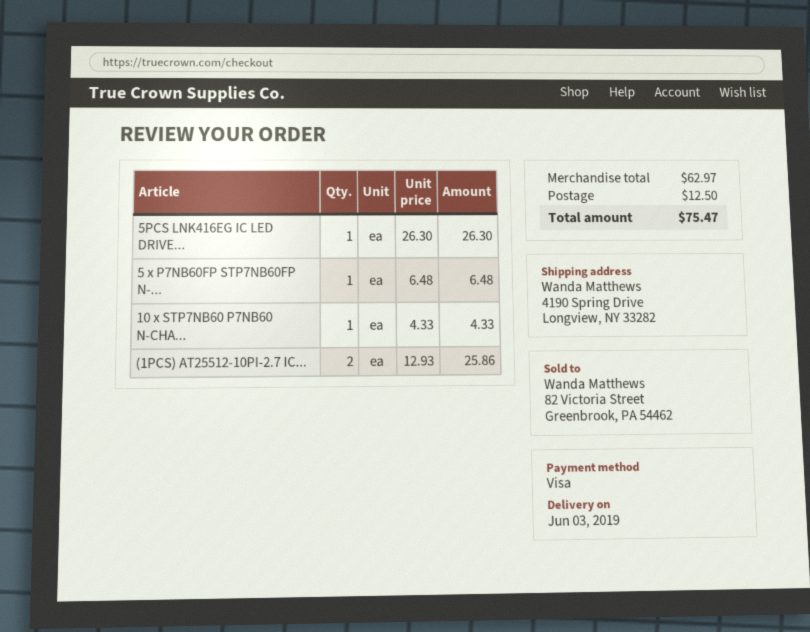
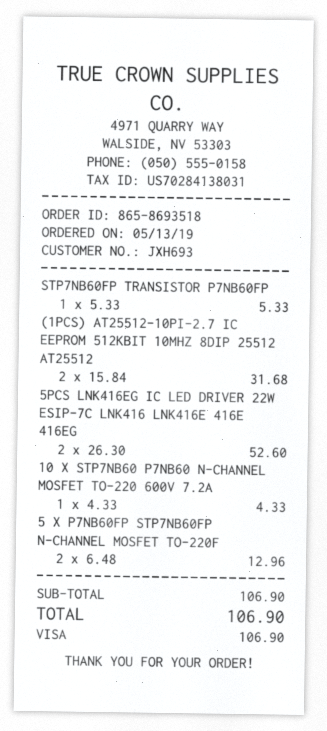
5PCS LNK416EG IC LED DRIVE...: 1 x 26.30 = 26.30 -> 2 x 26.30 = 52.60
5 x P7NB60FP STP7NB60FP N-...: 1 x 6.48 = 6.48 -> 2 x 6.48 = 12.96
(1PCS) AT25512-10PI-2.7 IC...: 2 x 12.93 = 25.86 -> 2 x 15.84 = 31.68
STP7NB60FP TRANSISTOR P7NB60FP: none -> 1 x 5.33 = 5.33
subtotal: 62.97 -> 106.90
shipping: 12.50 -> none
total: 75.47 -> 106.90

